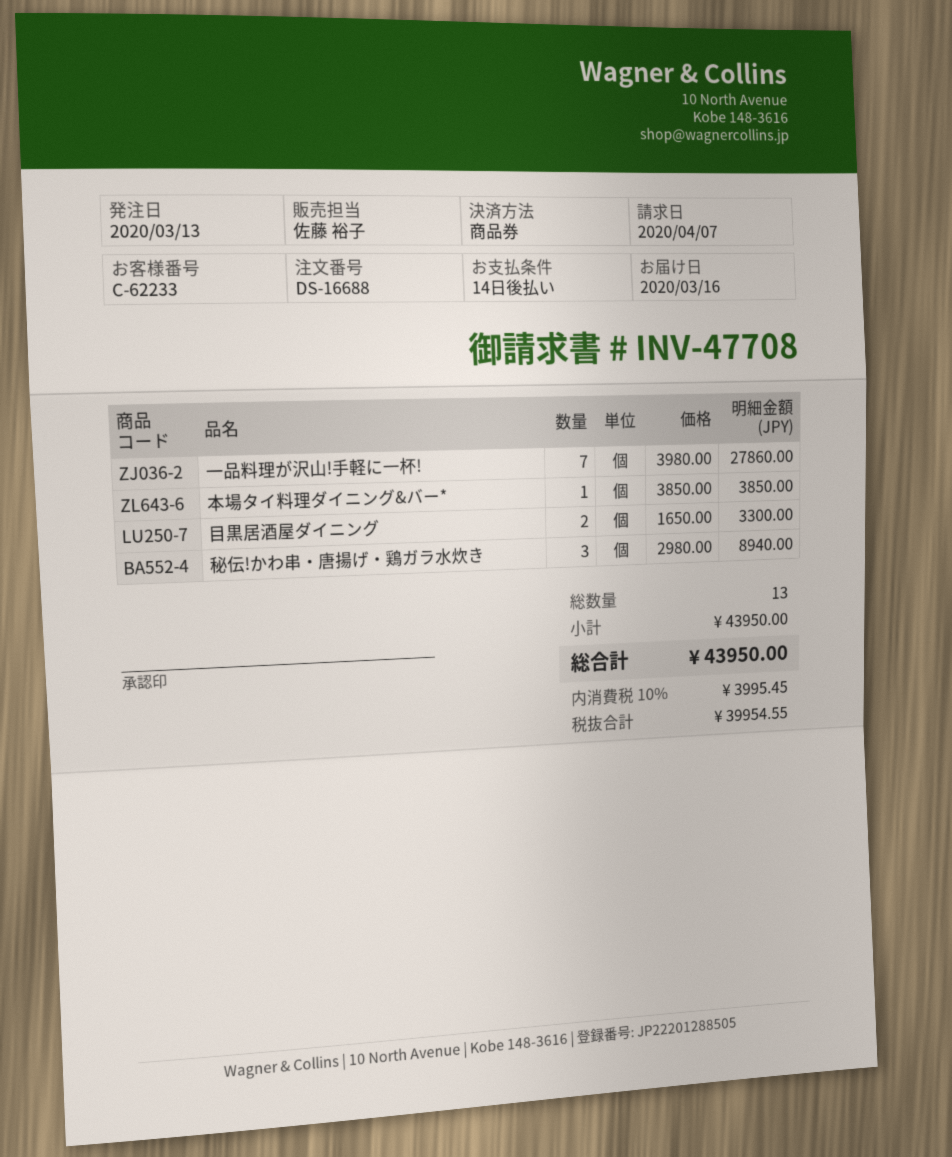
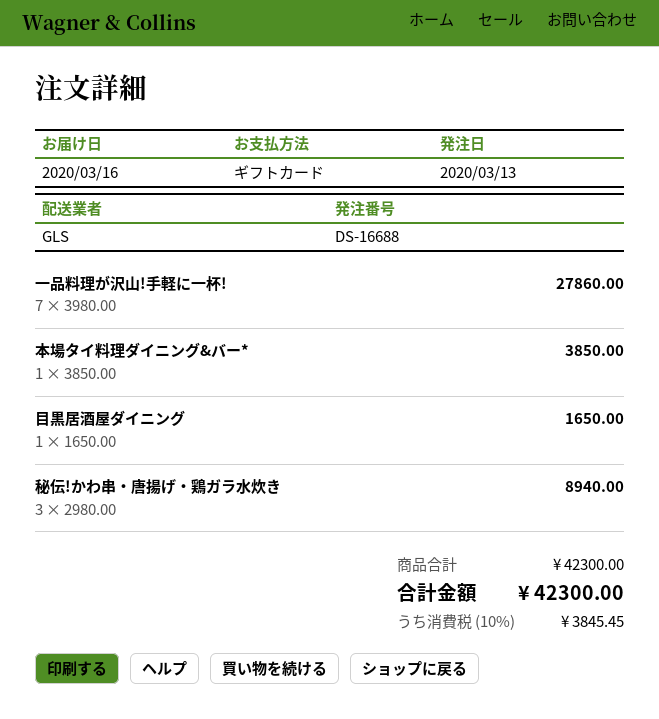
目黒居酒屋ダイニング: 2 x 1650.00 = 3300.00 -> 1 x 1650.00 = 1650.00
subtotal: 43950.00 -> 42300.00
tax: 10% = 3995.45 -> 10% = 3845.45
total: 43950.00 -> 42300.00

